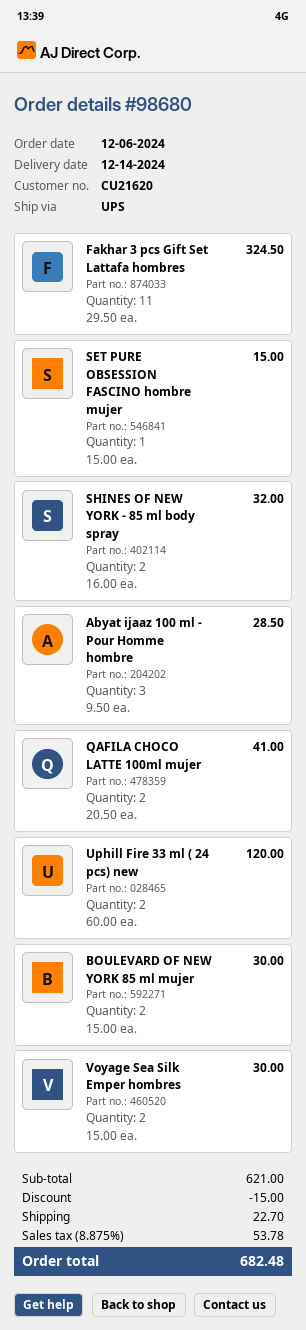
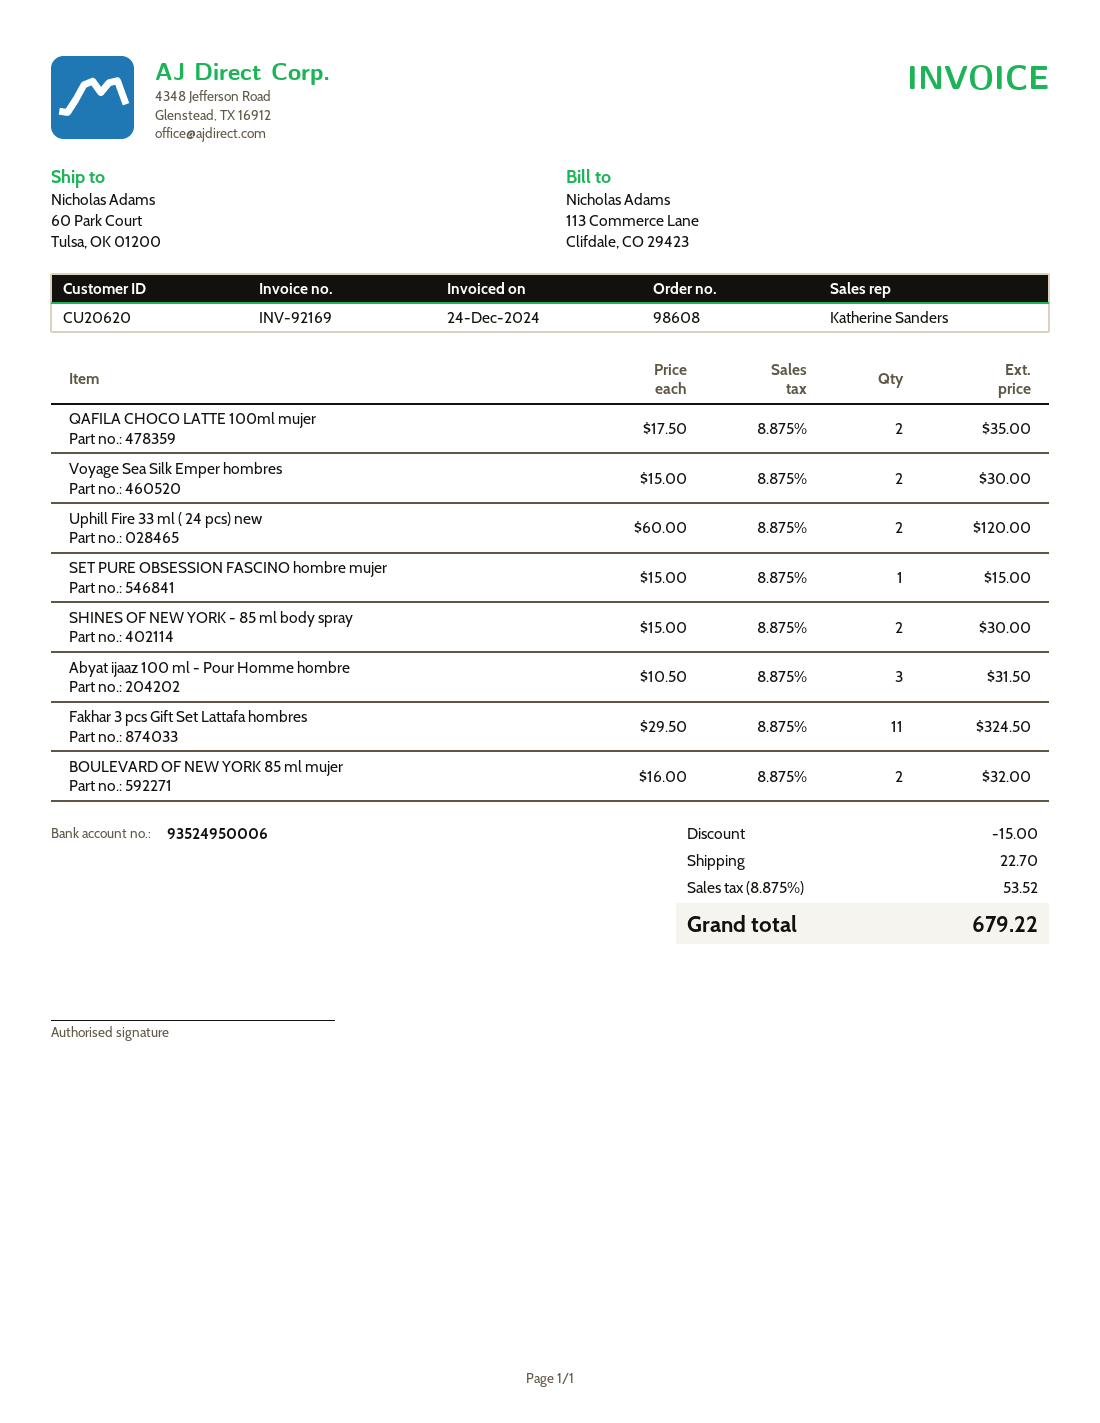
order number: 98680 -> 98608
customer number: CU21620 -> CU20620
SHINES OF NEW YORK - 85 ml body spray: 2 x 16.00 = 32.00 -> 2 x 15.00 = 30.00
Abyat ijaaz 100 ml - Pour Homme hombre: 3 x 9.50 = 28.50 -> 3 x 10.50 = 31.50
QAFILA CHOCO LATTE 100ml mujer: 2 x 20.50 = 41.00 -> 2 x 17.50 = 35.00
BOULEVARD OF NEW YORK 85 ml mujer: 2 x 15.00 = 30.00 -> 2 x 16.00 = 32.00
tax: 8.875% = 53.78 -> 8.875% = 53.52
total: 682.48 -> 679.22

